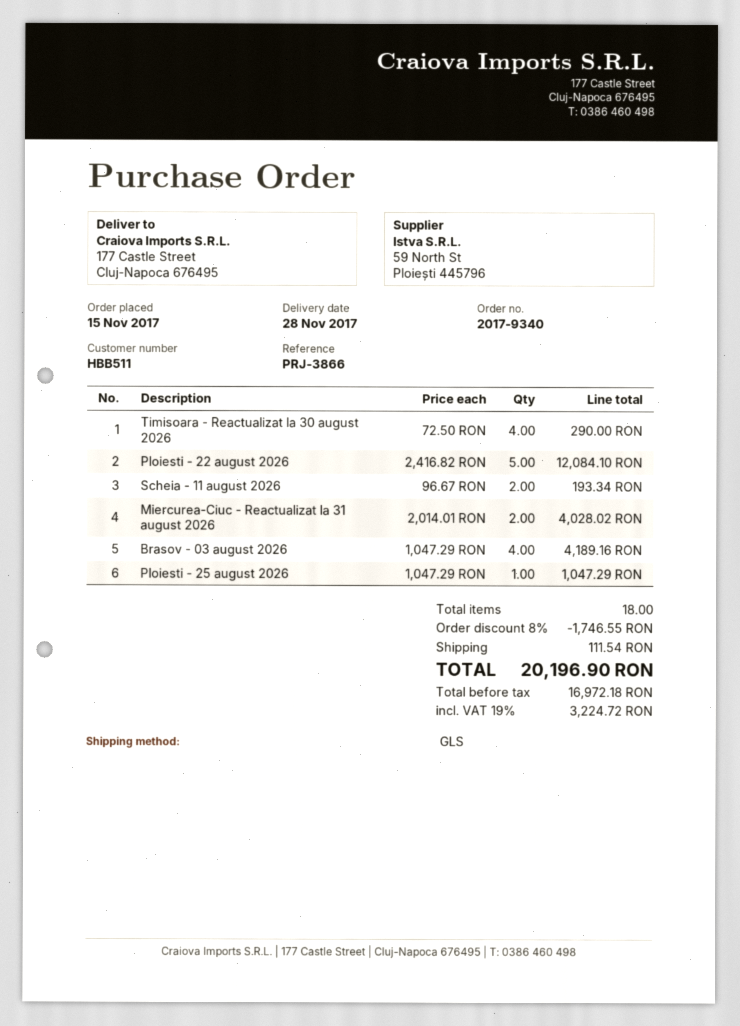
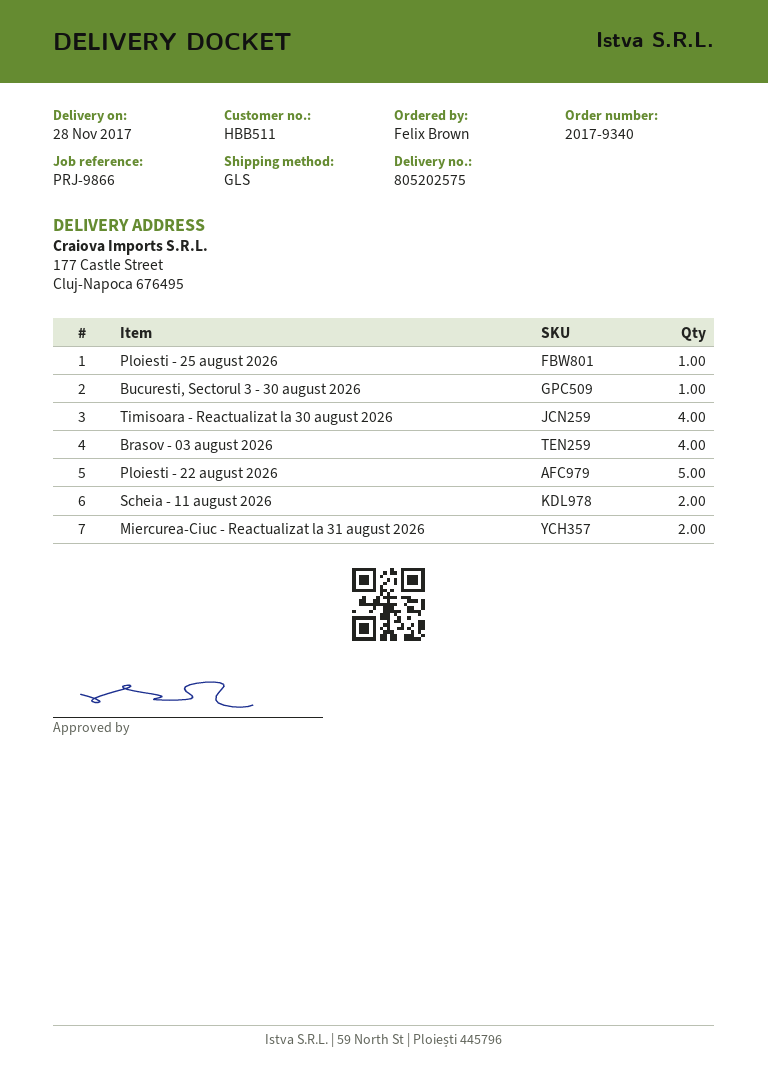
reference: PRJ-3866 -> PRJ-9866
Bucuresti, Sectorul 3 - 30 august 2026: none -> 1

